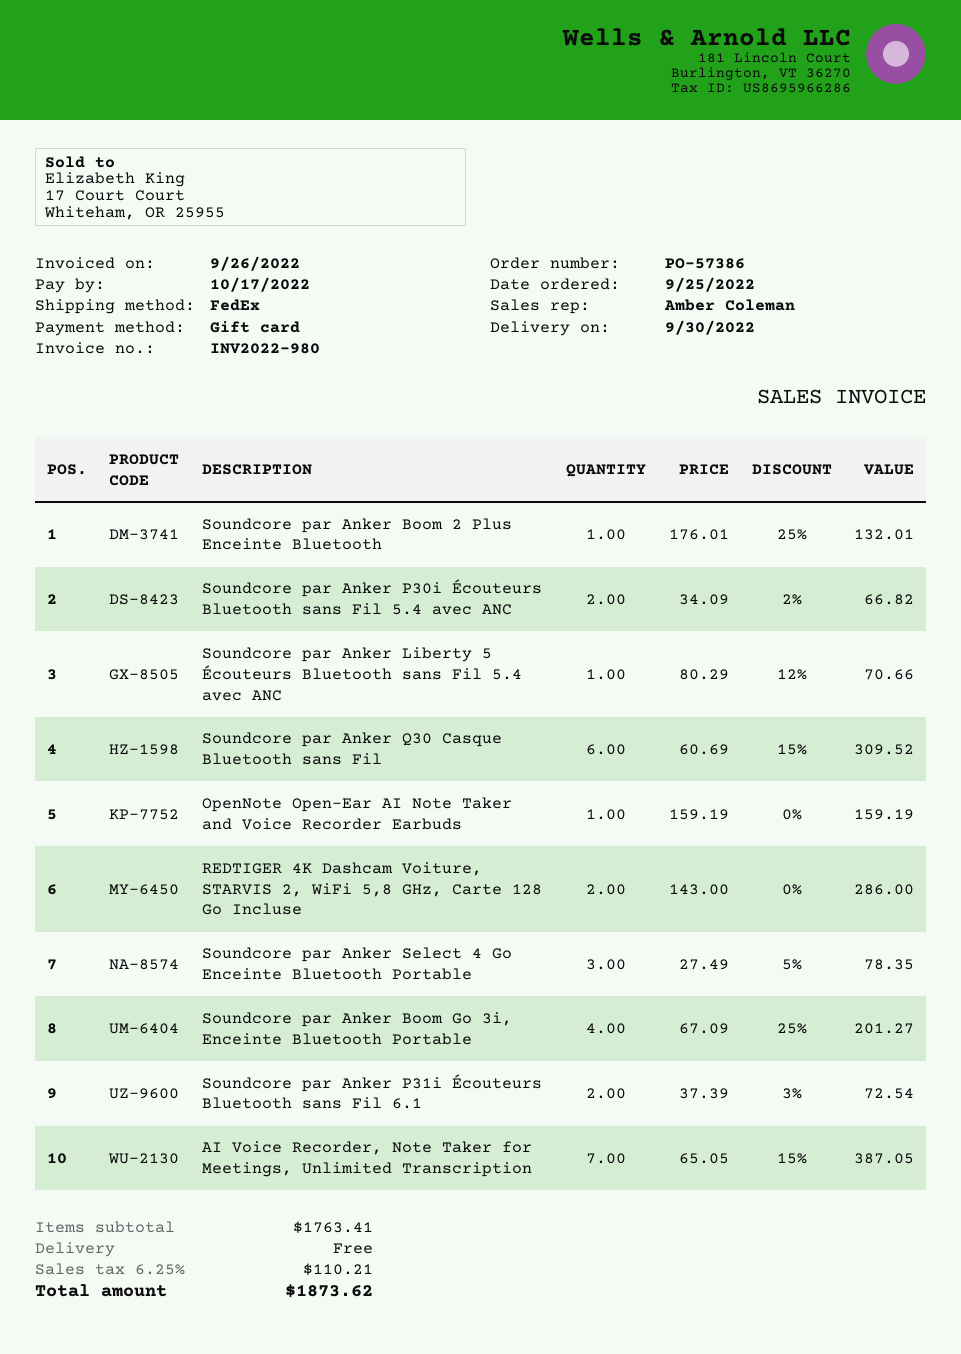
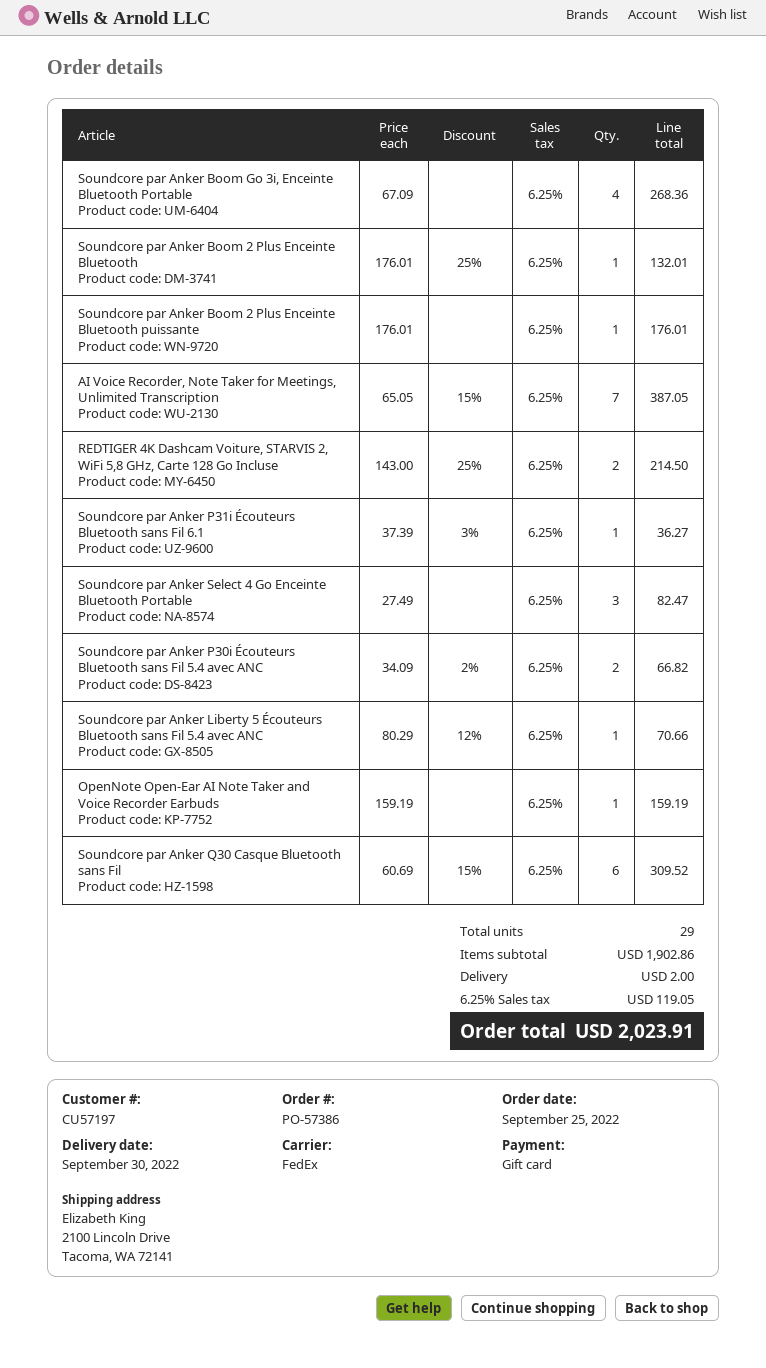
REDTIGER 4K Dashcam Voiture, STARVIS 2, WiFi 5,8 GHz, Carte 128 Go Incluse: 2 x 143.00 = 286.00 -> 2 x 143.00 - 25% = 214.50
Soundcore par Anker Select 4 Go Enceinte Bluetooth Portable: 3 x 27.49 - 5% = 78.35 -> 3 x 27.49 = 82.47
Soundcore par Anker Boom Go 3i, Enceinte Bluetooth Portable: 4 x 67.09 - 25% = 201.27 -> 4 x 67.09 = 268.36
Soundcore par Anker P31i Écouteurs Bluetooth sans Fil 6.1: 2 x 37.39 - 3% = 72.54 -> 1 x 37.39 - 3% = 36.27
Soundcore par Anker Boom 2 Plus Enceinte Bluetooth puissante: none -> 1 x 176.01 = 176.01
subtotal: 1763.41 -> 1902.86
shipping: 0.00 -> 2.00
tax: 6.25% = 110.21 -> 6.25% = 119.05
total: 1873.62 -> 2023.91

